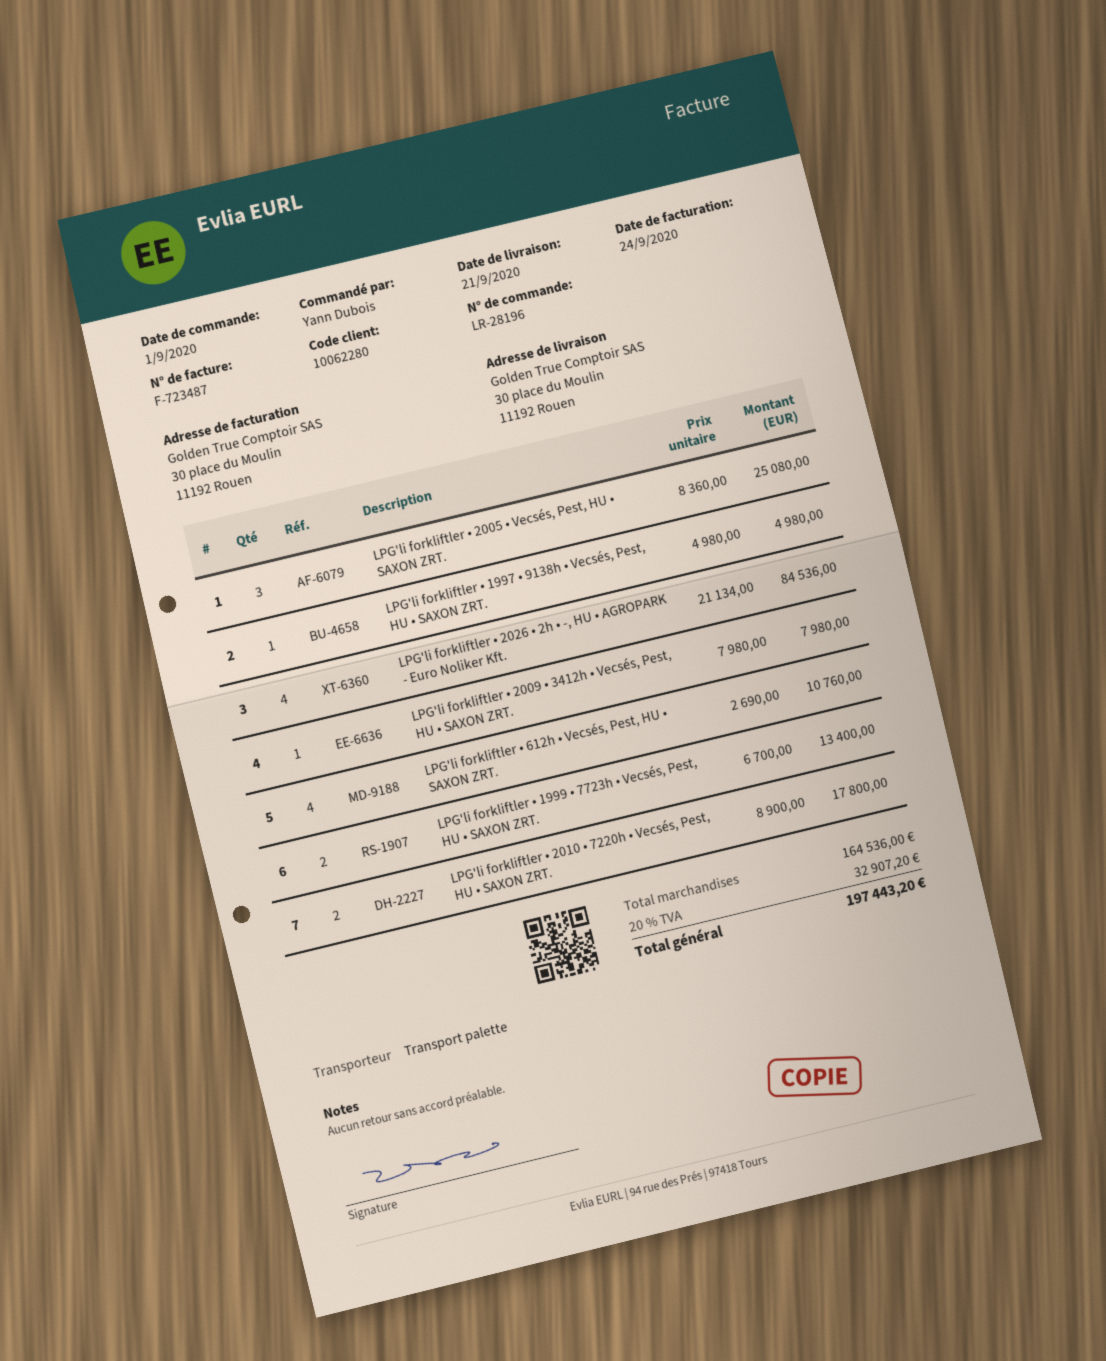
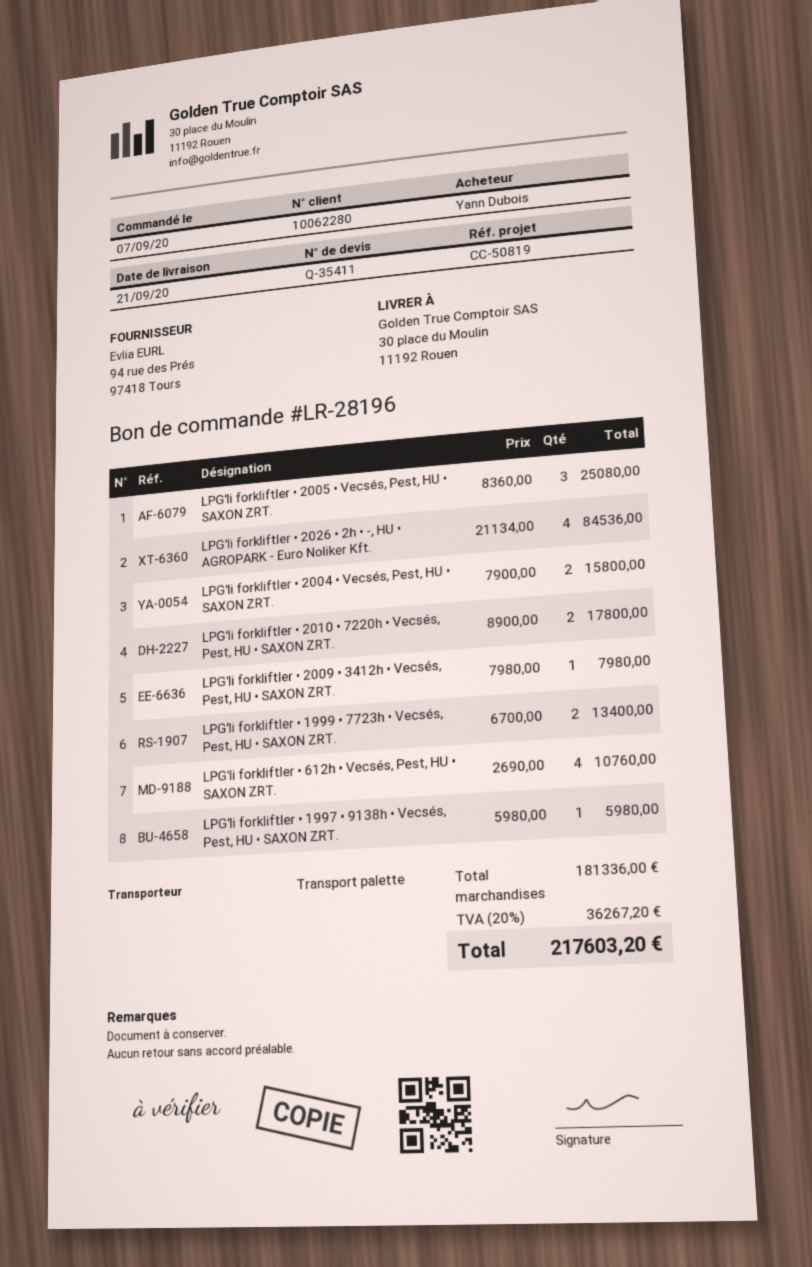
order date: 2020-09-01 -> 2020-09-07
LPG'li forkliftler • 1997 • 9138h • Vecsés, Pest, HU • SAXON ZRT.: 1 x 4980.00 = 4980.00 -> 1 x 5980.00 = 5980.00
LPG'li forkliftler • 2004 • Vecsés, Pest, HU • SAXON ZRT.: none -> 2 x 7900.00 = 15800.00
subtotal: 164536.00 -> 181336.00
tax: 20% = 32907.20 -> 20% = 36267.20
total: 197443.20 -> 217603.20

